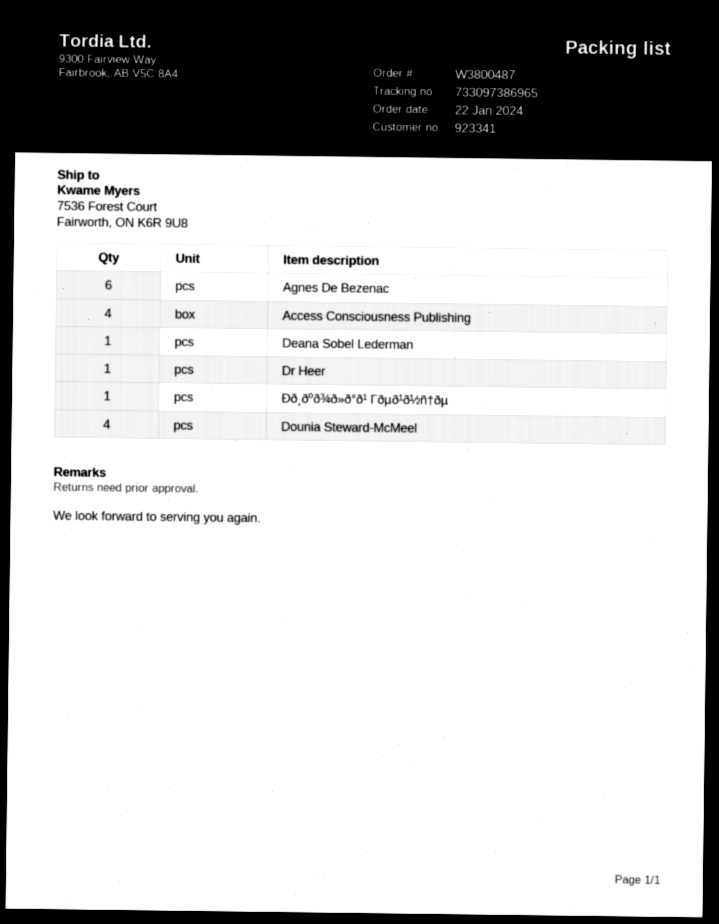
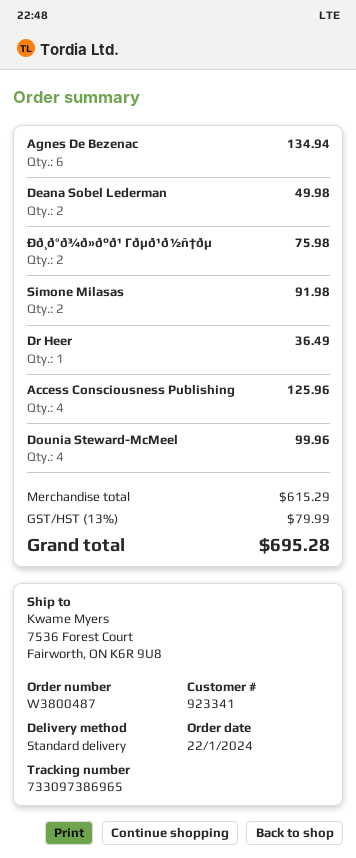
Deana Sobel Lederman: 1 -> 2
Ðð¸ðºð¾ð»ð°ð¹ Гðµð¹ð½ñ†ðµ: 1 -> 2
Simone Milasas: none -> 2

